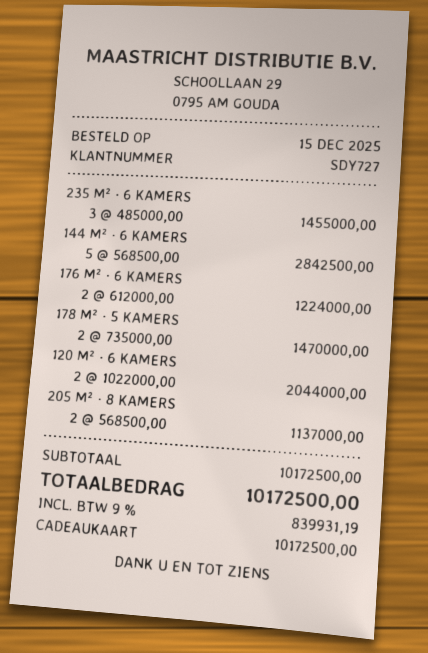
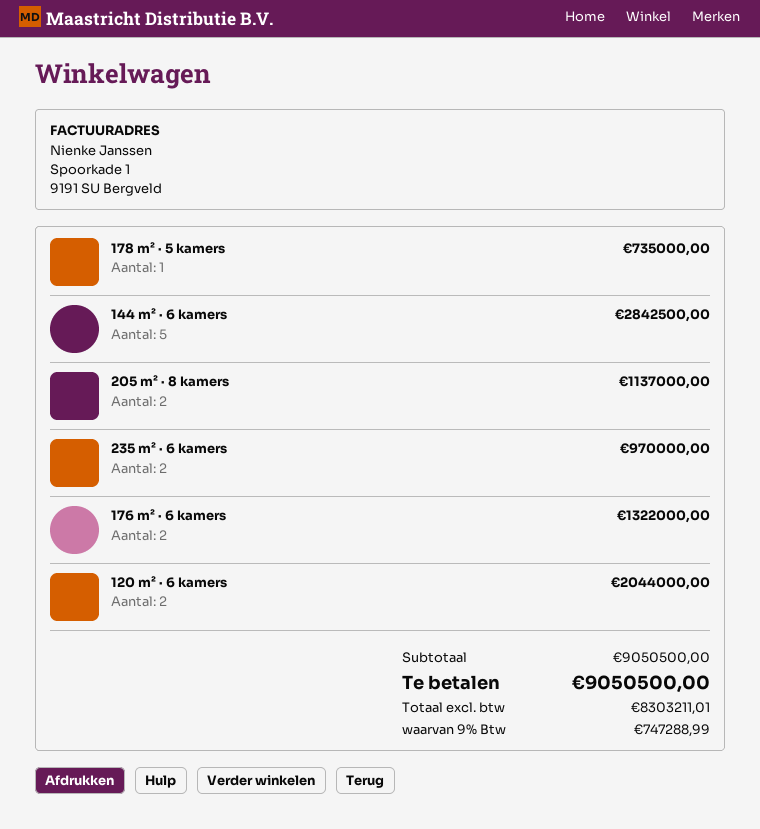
235 M² · 6 KAMERS: 3 for 1455000.00 -> 2 for 970000.00
176 M² · 6 KAMERS: 2 for 1224000.00 -> 2 for 1322000.00
178 M² · 5 KAMERS: 2 for 1470000.00 -> 1 for 735000.00
subtotal: 10172500.00 -> 9050500.00
tax: 9% = 839931.19 -> 9% = 747288.99
total: 10172500.00 -> 9050500.00

